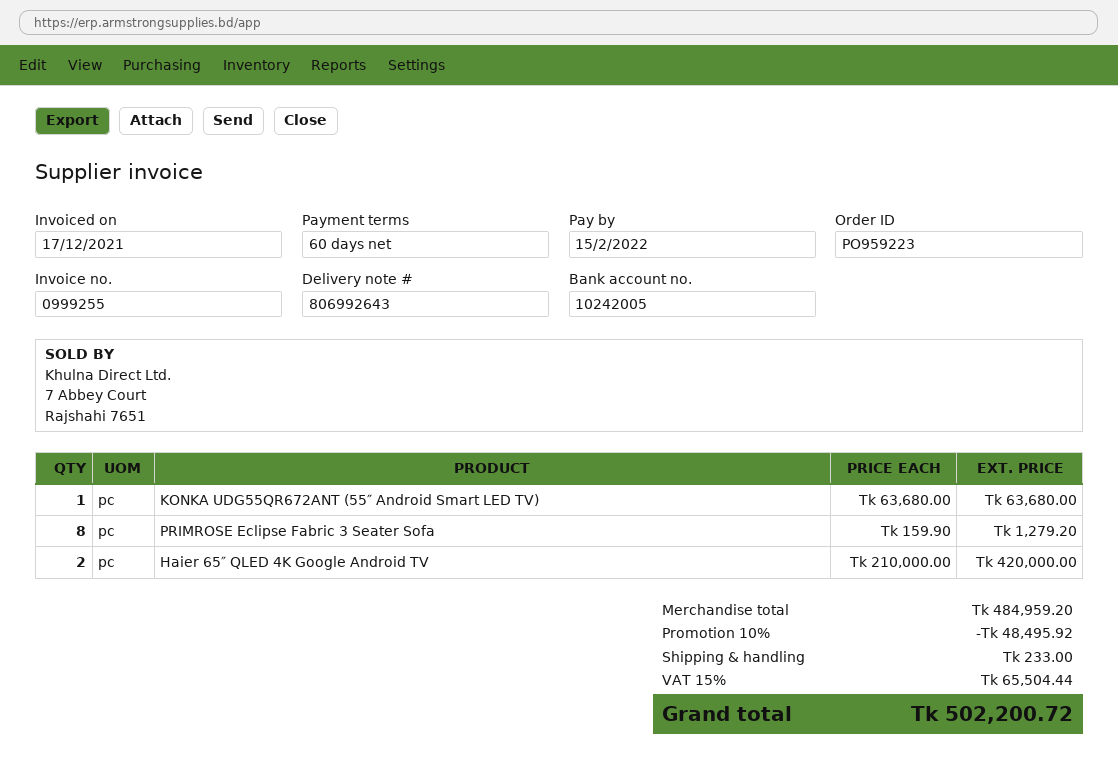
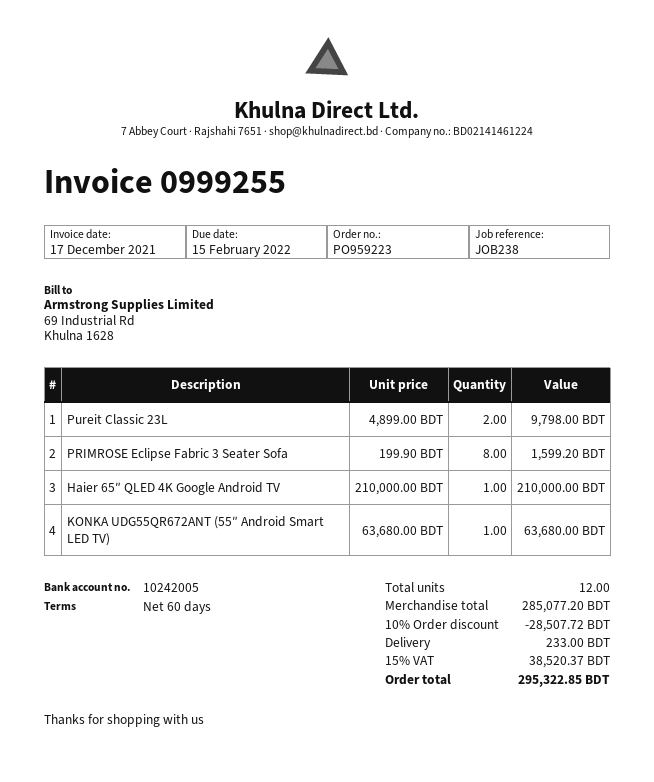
PRIMROSE Eclipse Fabric 3 Seater Sofa: 8 x 159.90 = 1279.20 -> 8 x 199.90 = 1599.20
Haier 65″ QLED 4K Google Android TV: 2 x 210000.00 = 420000.00 -> 1 x 210000.00 = 210000.00
Pureit Classic 23L: none -> 2 x 4899.00 = 9798.00
subtotal: 484959.20 -> 285077.20
discount: 10% = 48495.92 -> 10% = 28507.72
tax: 15% = 65504.44 -> 15% = 38520.37
total: 502200.72 -> 295322.85

